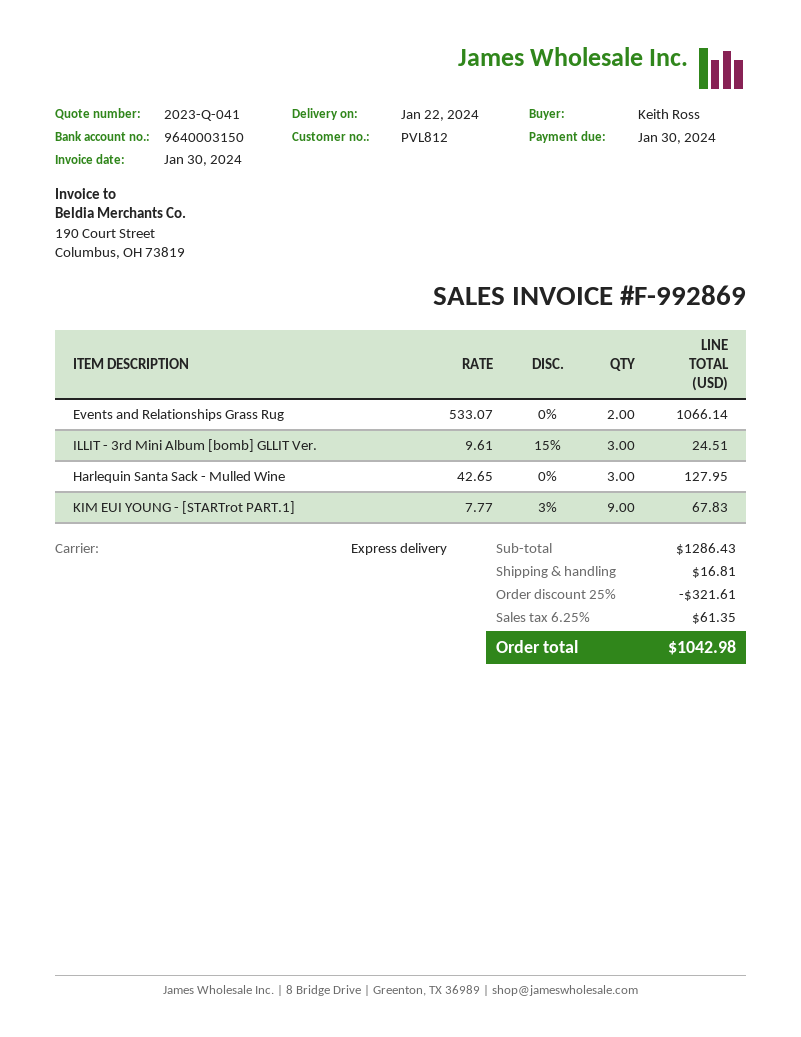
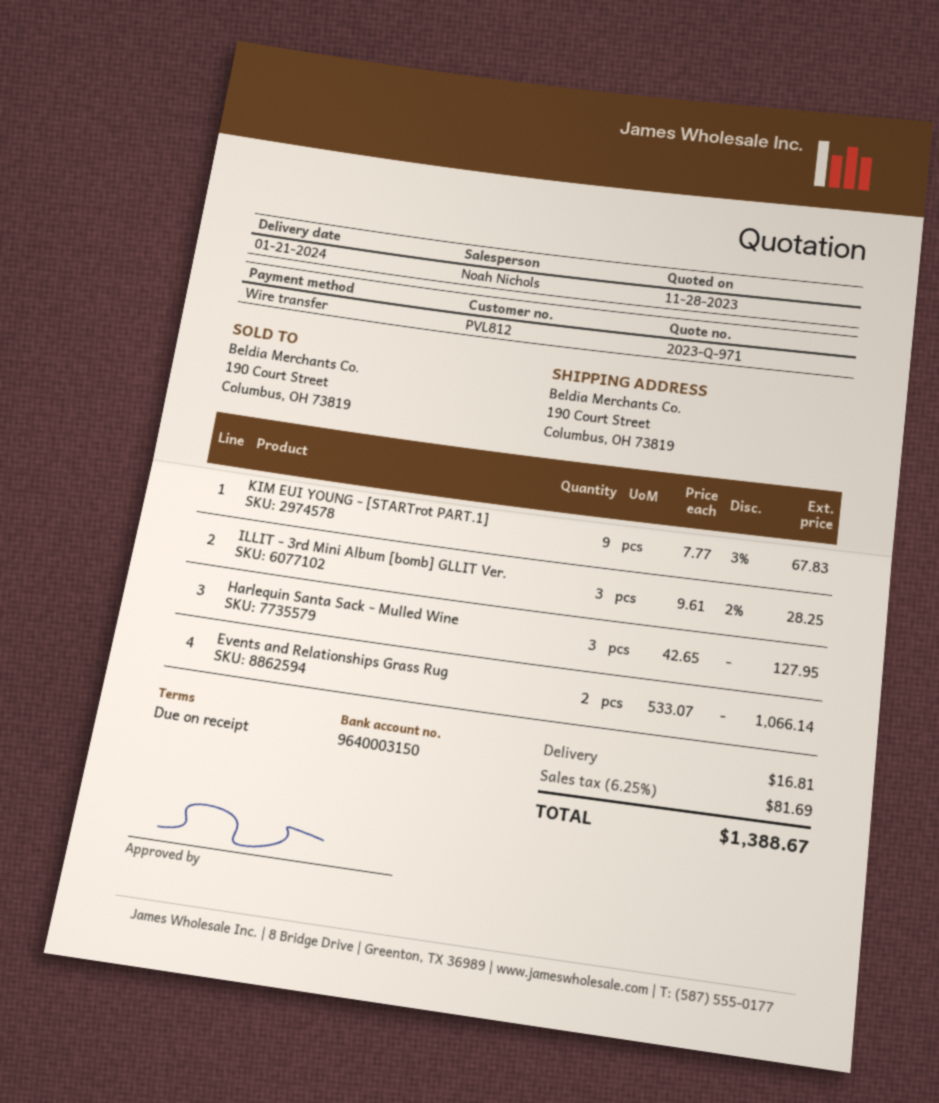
quote number: 2023-Q-041 -> 2023-Q-971
delivery date: 2024-01-22 -> 2024-01-21
ILLIT - 3rd Mini Album [bomb] GLLIT Ver.: 3 x 9.61 - 15% = 24.51 -> 3 x 9.61 - 2% = 28.25
discount: 25% = 321.61 -> none
tax: 6.25% = 61.35 -> 6.25% = 81.69
total: 1042.98 -> 1388.67

